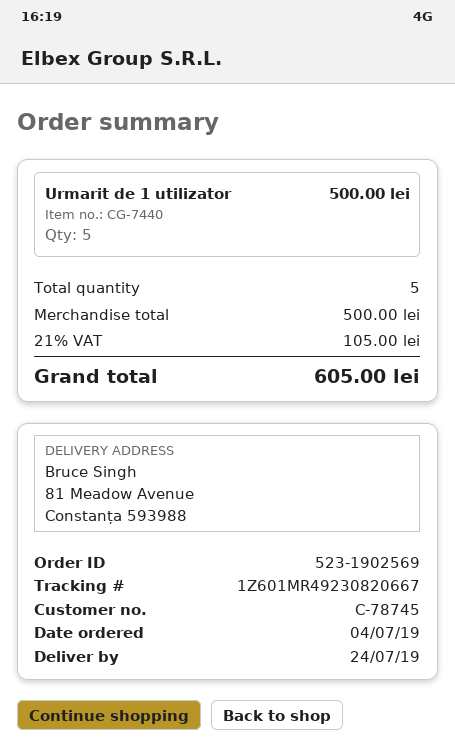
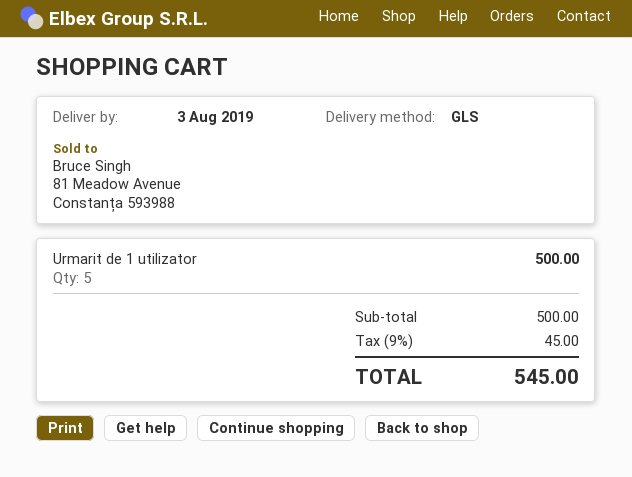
delivery date: 2019-07-24 -> 2019-08-03
tax: 21% = 105.00 -> 9% = 45.00
total: 605.00 -> 545.00

